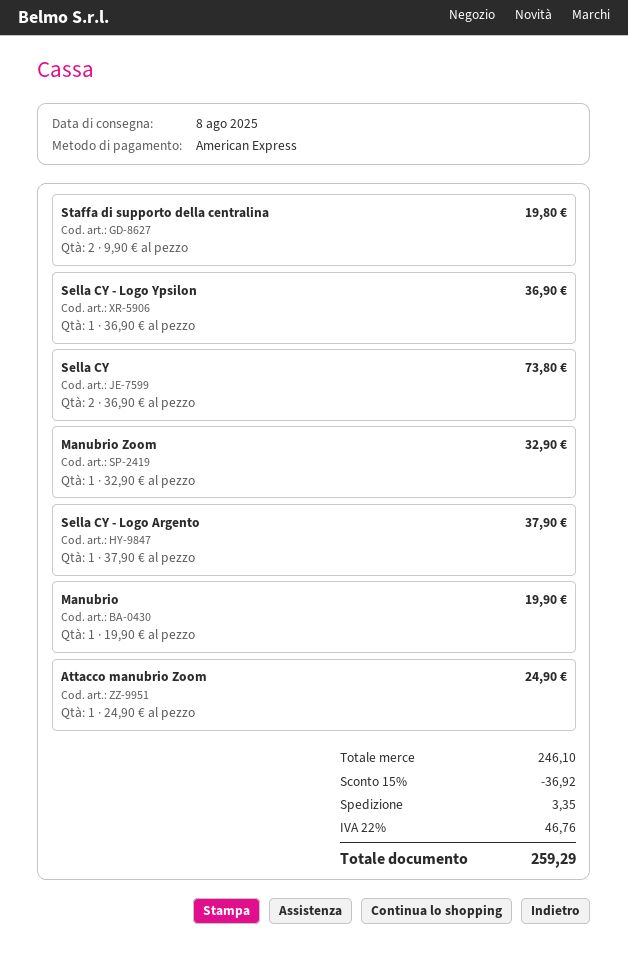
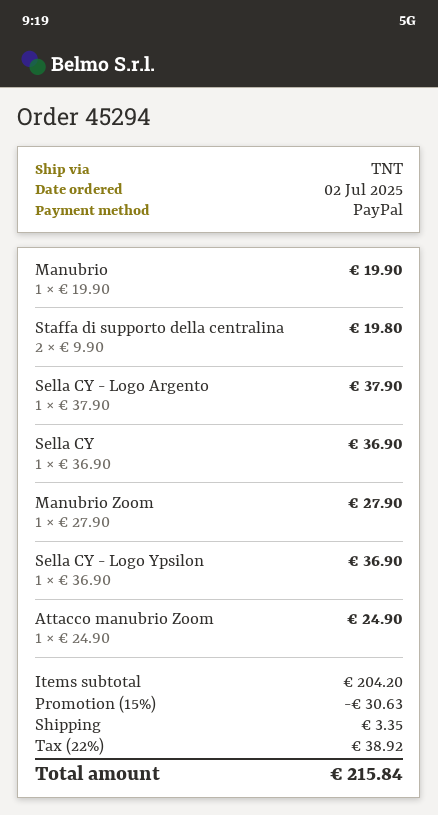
payment method: American Express -> PayPal
Sella CY: 2 x 36.90 = 73.80 -> 1 x 36.90 = 36.90
Manubrio Zoom: 1 x 32.90 = 32.90 -> 1 x 27.90 = 27.90
subtotal: 246.10 -> 204.20
discount: 15% = 36.92 -> 15% = 30.63
tax: 22% = 46.76 -> 22% = 38.92
total: 259.29 -> 215.84

